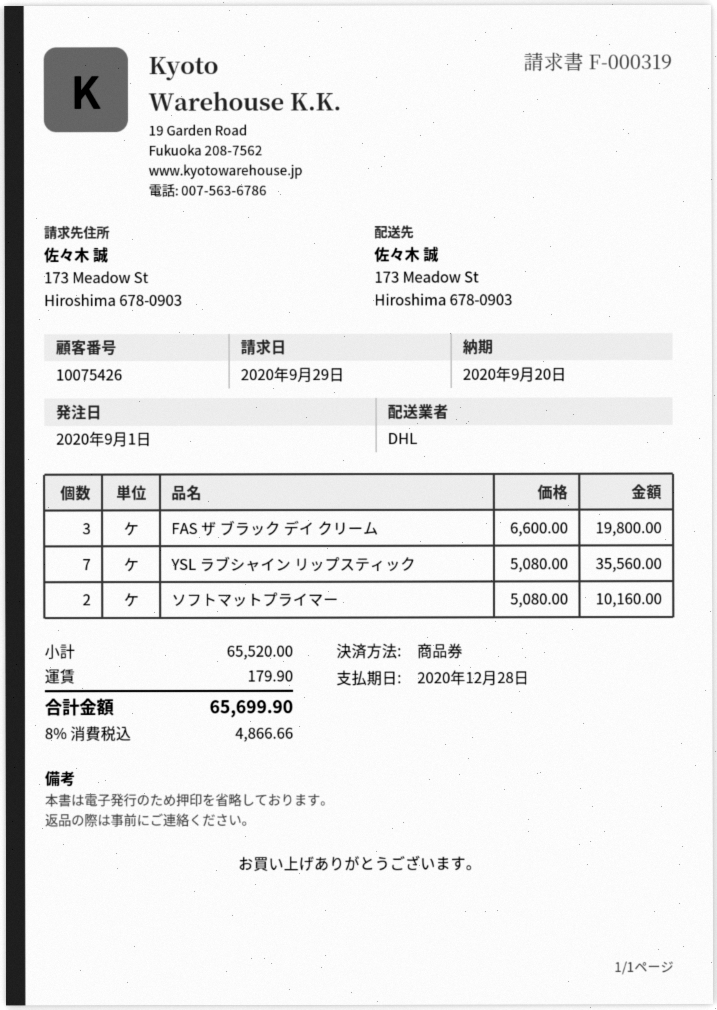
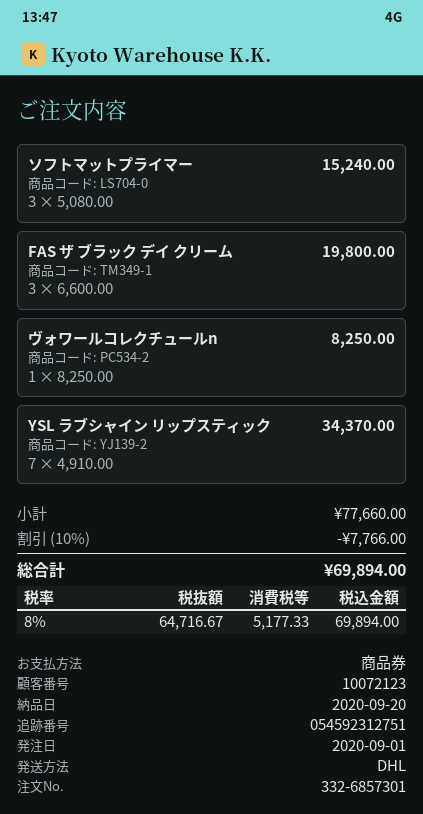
customer number: 10075426 -> 10072123
YSL ラブシャイン リップスティック: 7 x 5080.00 = 35560.00 -> 7 x 4910.00 = 34370.00
ソフトマットプライマー: 2 x 5080.00 = 10160.00 -> 3 x 5080.00 = 15240.00
ヴォワールコレクチュールn: none -> 1 x 8250.00 = 8250.00
subtotal: 65520.00 -> 77660.00
discount: none -> 10% = 7766.00
shipping: 179.90 -> none
tax: 8% = 4866.66 -> 8% = 5177.33
total: 65699.90 -> 69894.00

